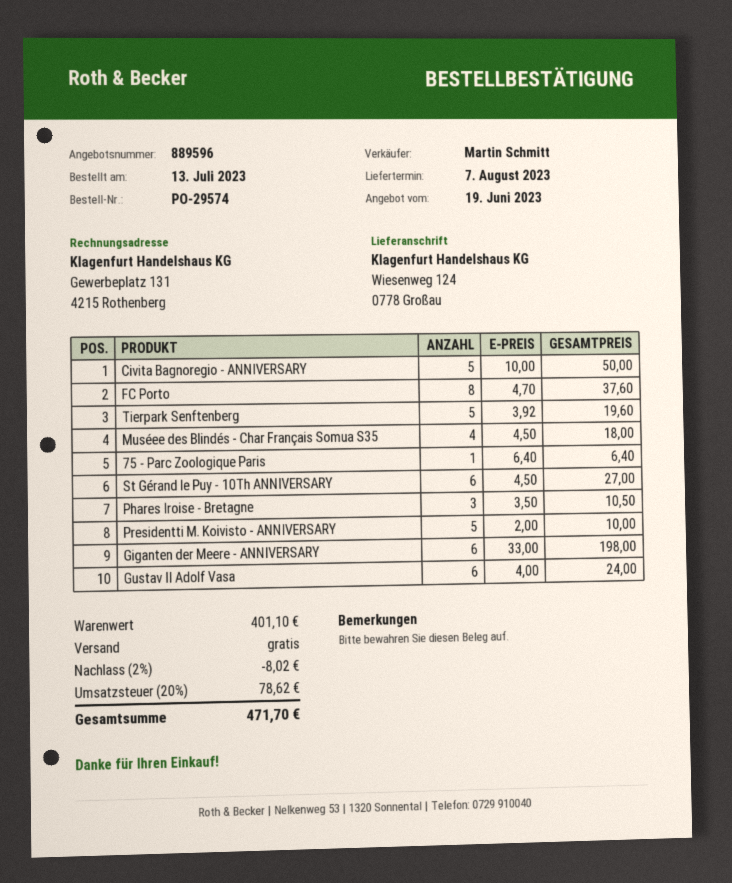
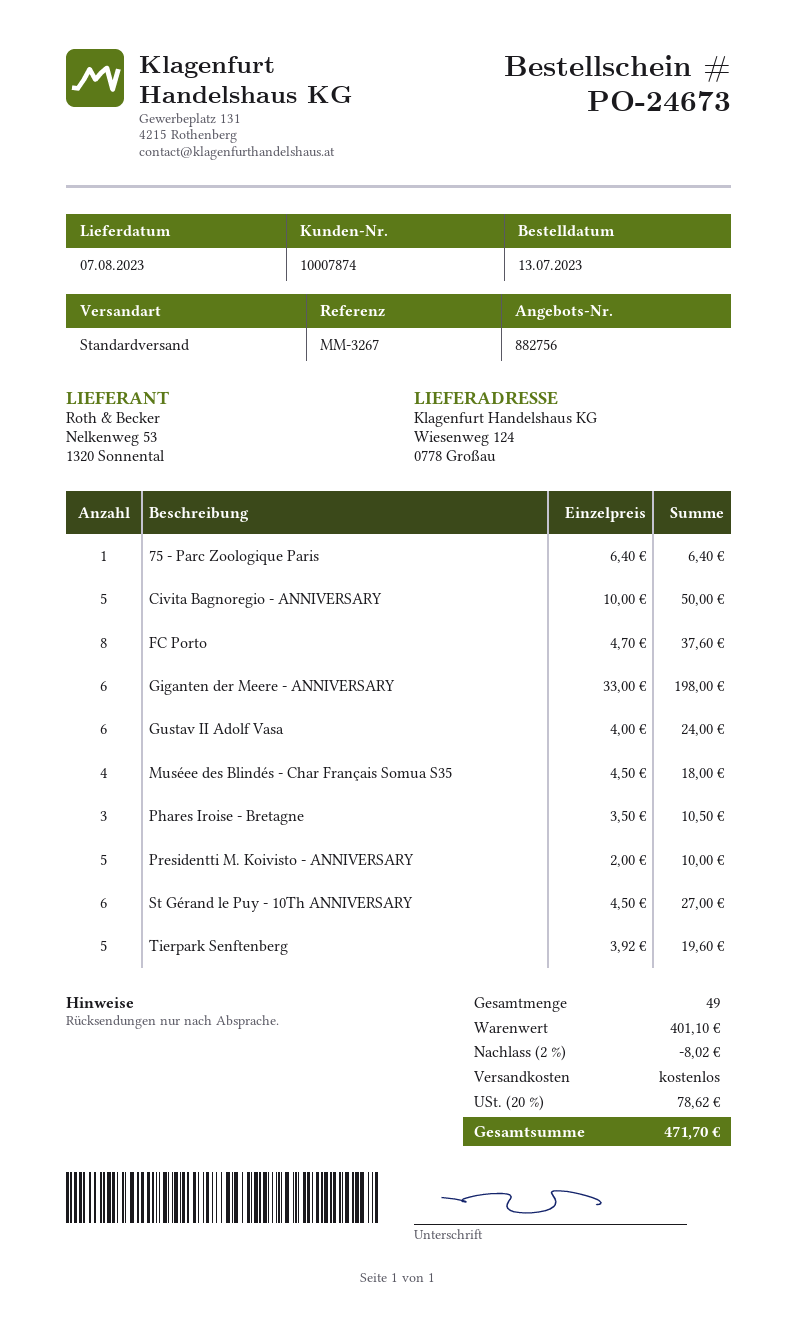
quote number: 889596 -> 882756
order number: PO-29574 -> PO-24673

